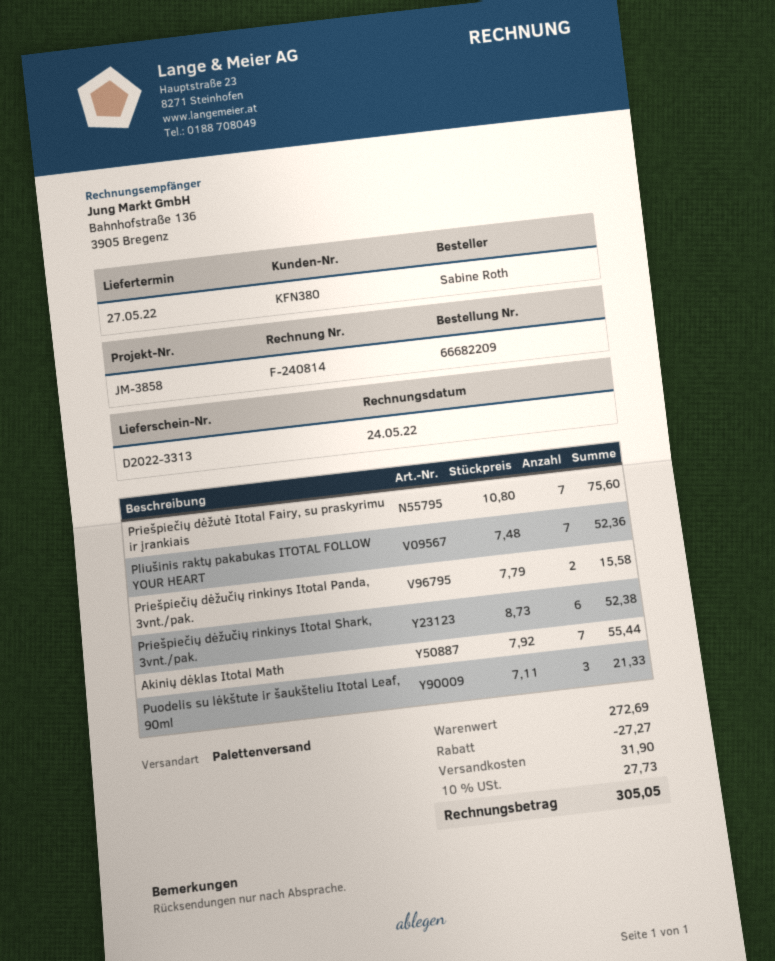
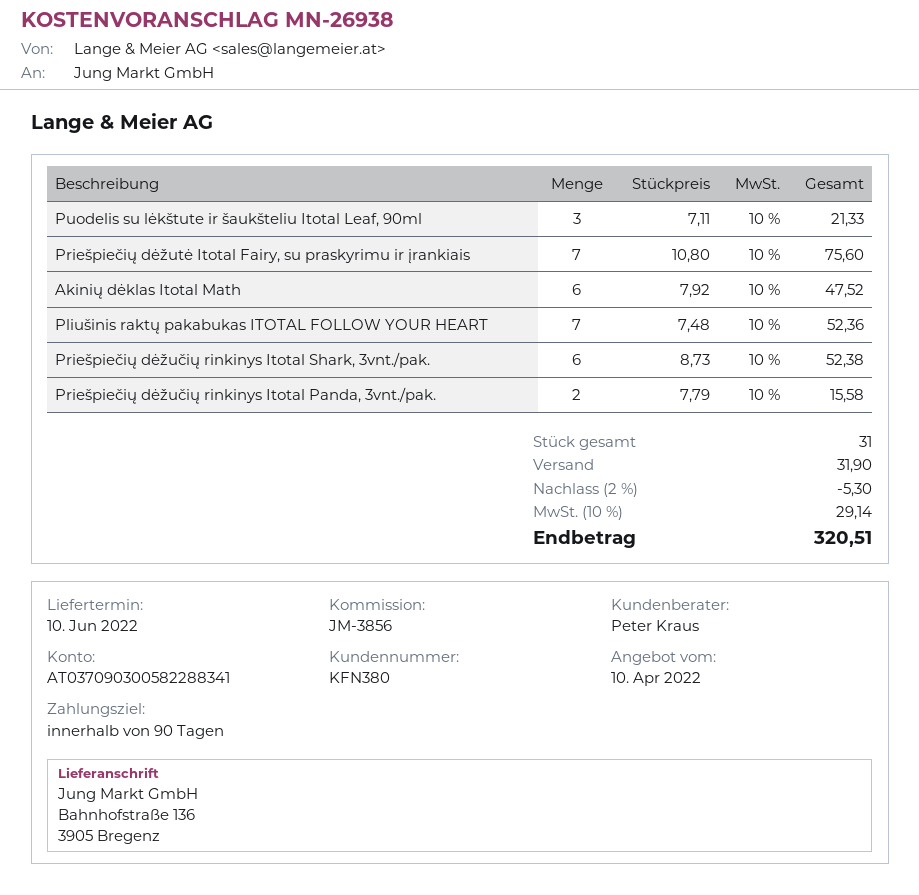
delivery date: 2022-05-27 -> 2022-06-10
reference: JM-3858 -> JM-3856
Akinių dėklas Itotal Math: 7 x 7.92 = 55.44 -> 6 x 7.92 = 47.52
discount: 27.27 -> 5.30
tax: 10% = 27.73 -> 10% = 29.14
total: 305.05 -> 320.51

